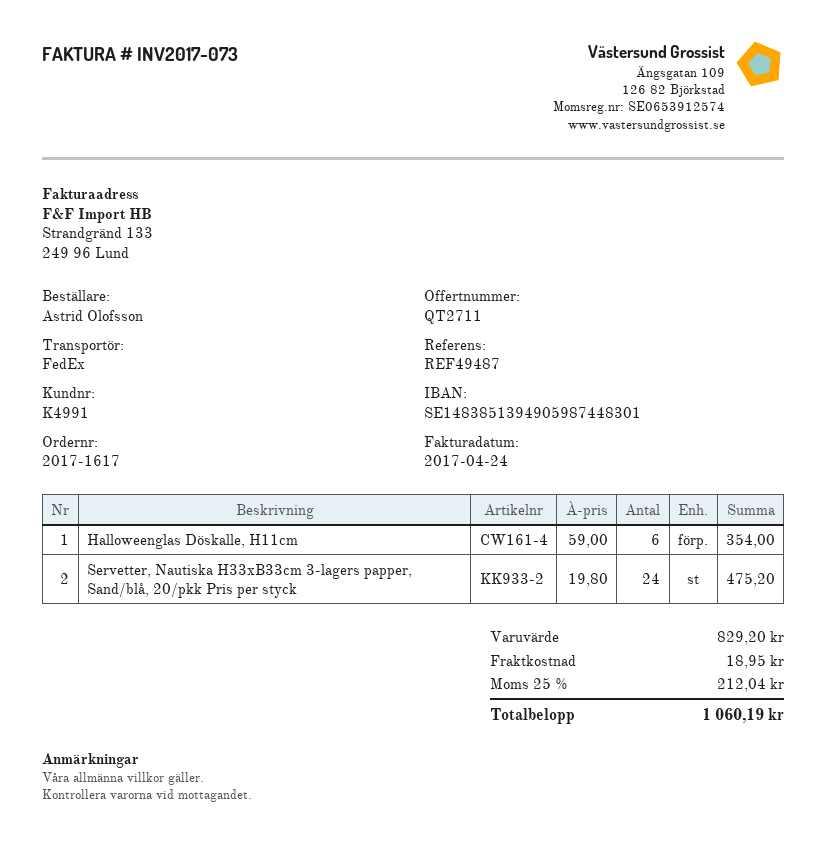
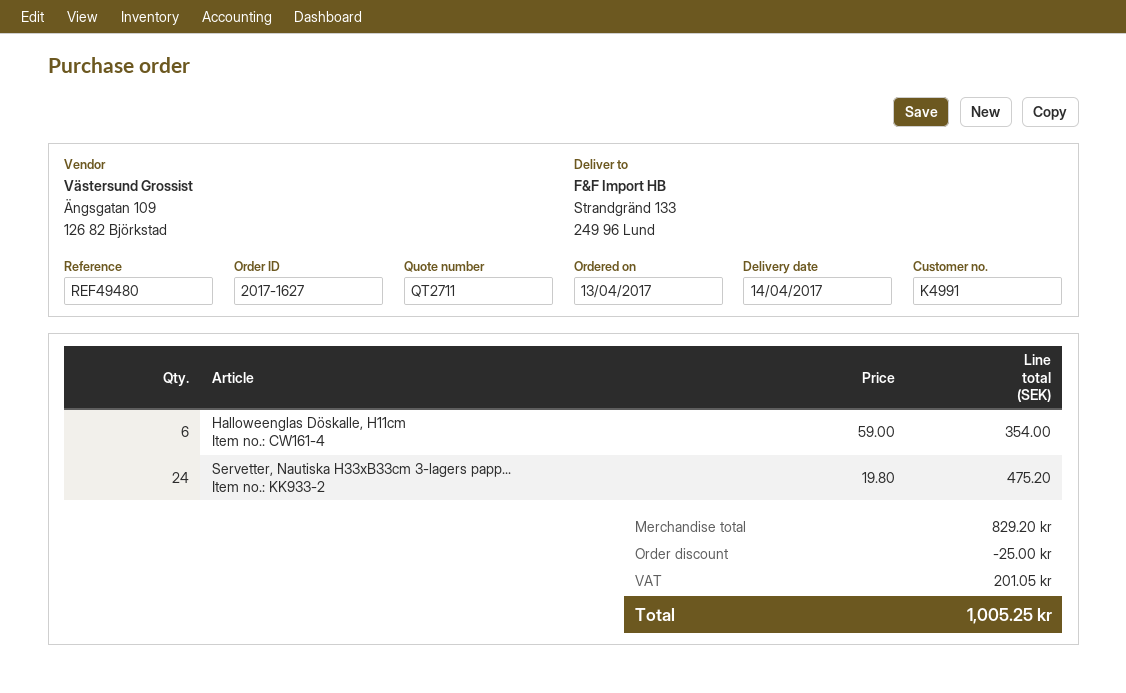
order number: 2017-1617 -> 2017-1627
reference: REF49487 -> REF49480
discount: none -> 25.00
shipping: 18.95 -> none
tax: 212.04 -> 201.05
total: 1060.19 -> 1005.25

